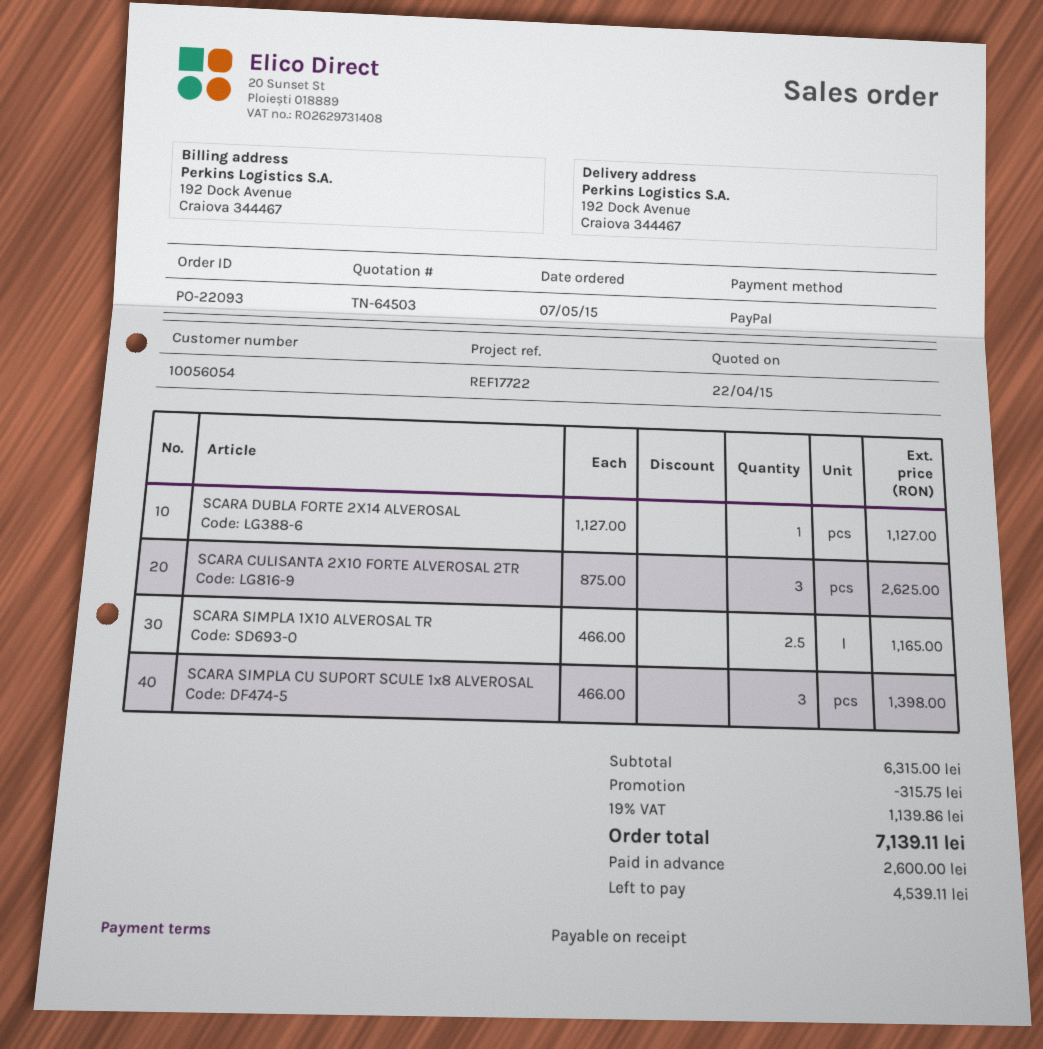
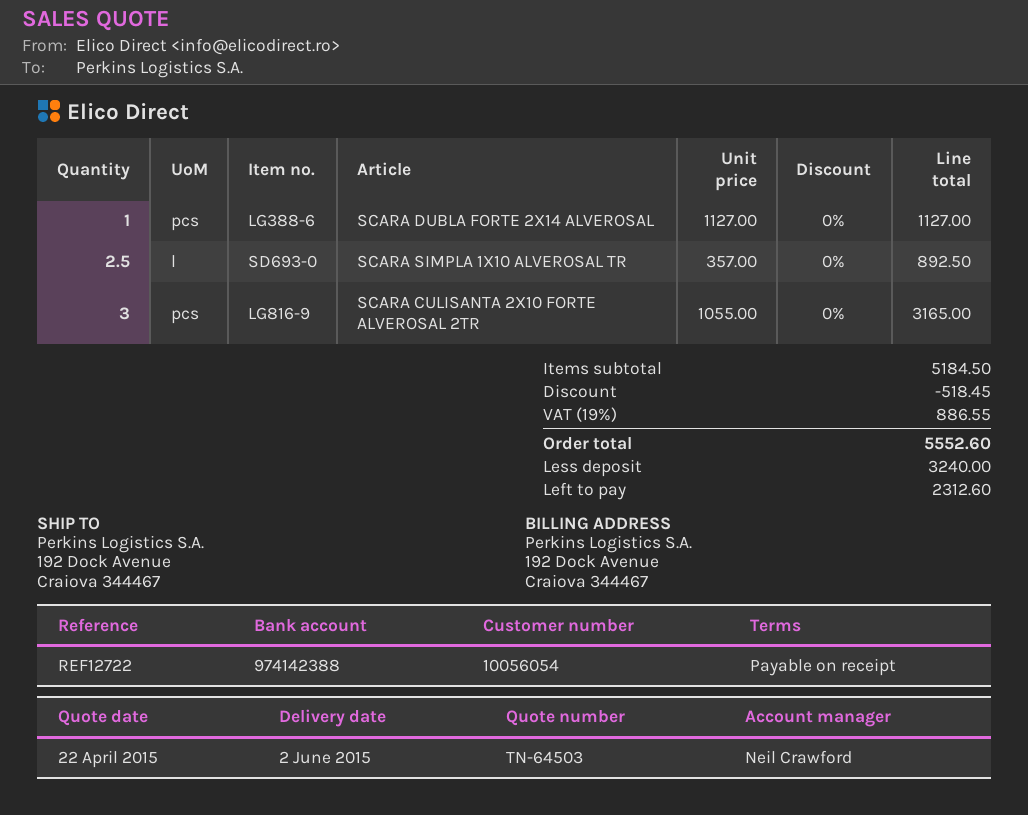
reference: REF17722 -> REF12722
SCARA CULISANTA 2X10 FORTE ALVEROSAL 2TR: 3 x 875.00 = 2625.00 -> 3 x 1055.00 = 3165.00
SCARA SIMPLA 1X10 ALVEROSAL TR: 2.5 x 466.00 = 1165.00 -> 2.5 x 357.00 = 892.50
SCARA SIMPLA CU SUPORT SCULE 1x8 ALVEROSAL: 3 x 466.00 = 1398.00 -> none
subtotal: 6315.00 -> 5184.50
discount: 315.75 -> 518.45
tax: 19% = 1139.86 -> 19% = 886.55
total: 7139.11 -> 5552.60
deposit: 2600.00 -> 3240.00
balance: 4539.11 -> 2312.60

